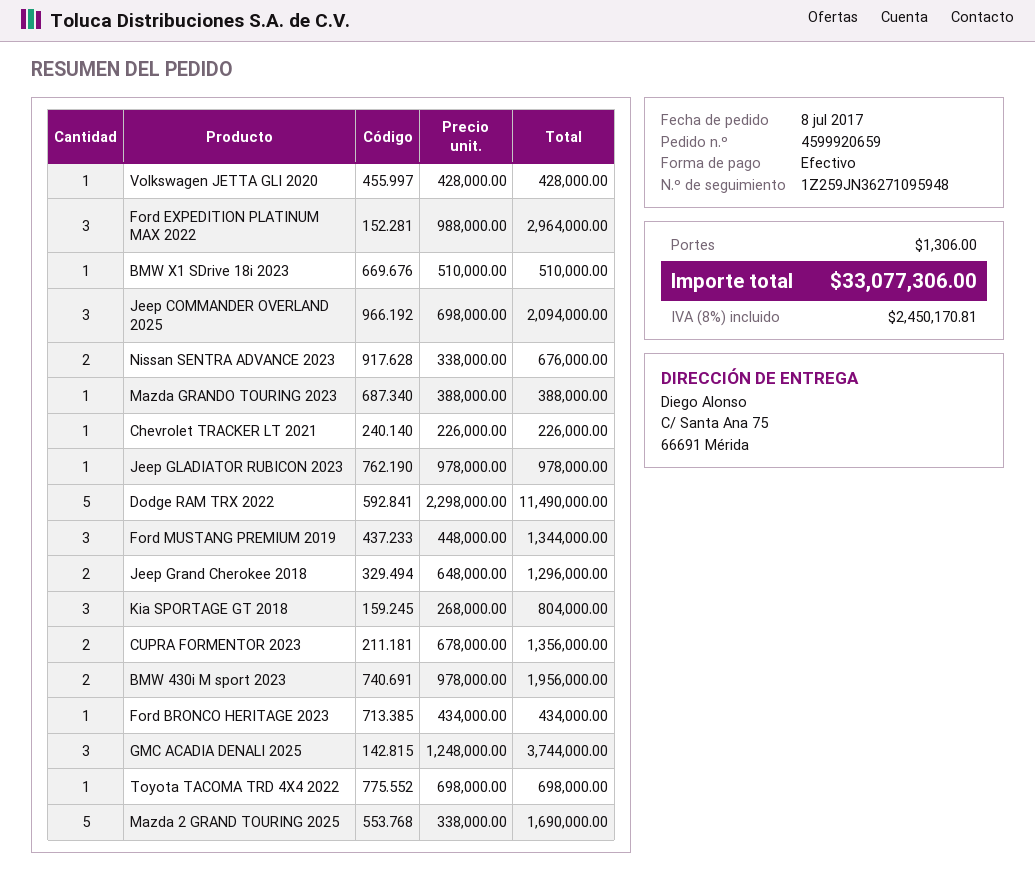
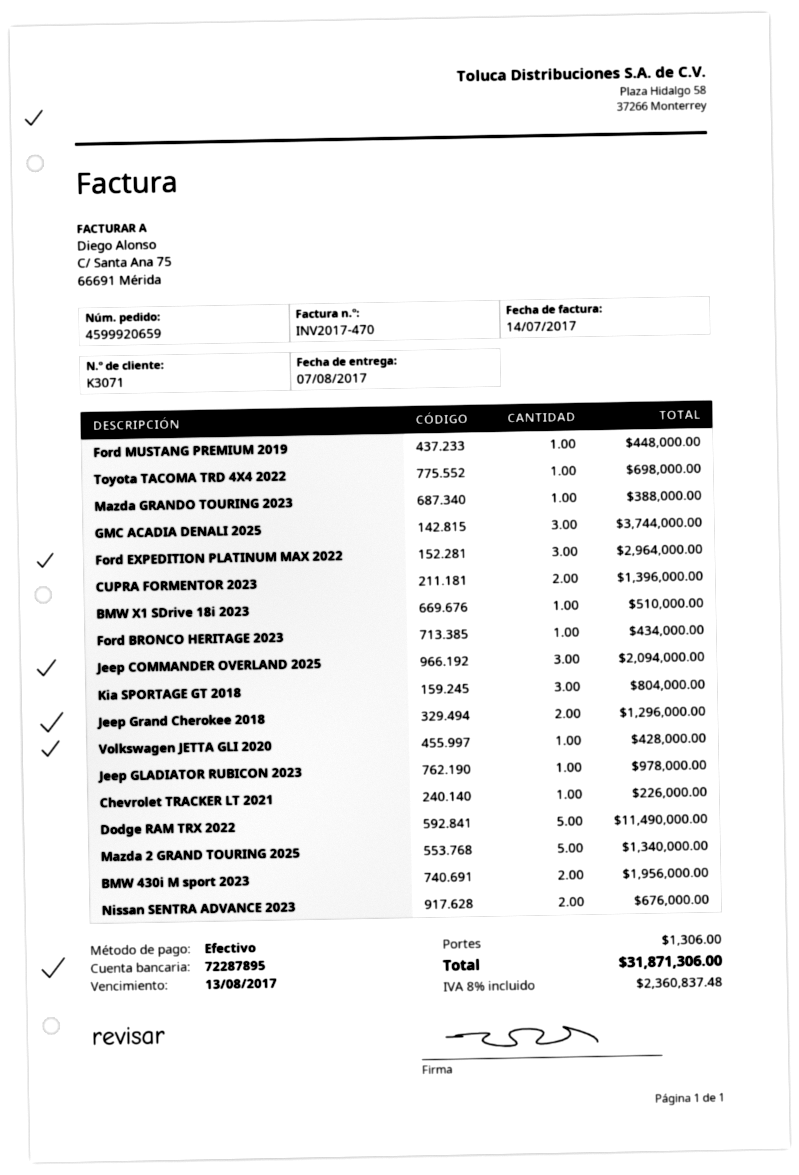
Ford MUSTANG PREMIUM 2019: 3 for 1344000.00 -> 1 for 448000.00
CUPRA FORMENTOR 2023: 2 for 1356000.00 -> 2 for 1396000.00
Mazda 2 GRAND TOURING 2025: 5 for 1690000.00 -> 5 for 1340000.00
tax: 8% = 2450170.81 -> 8% = 2360837.48
total: 33077306.00 -> 31871306.00

